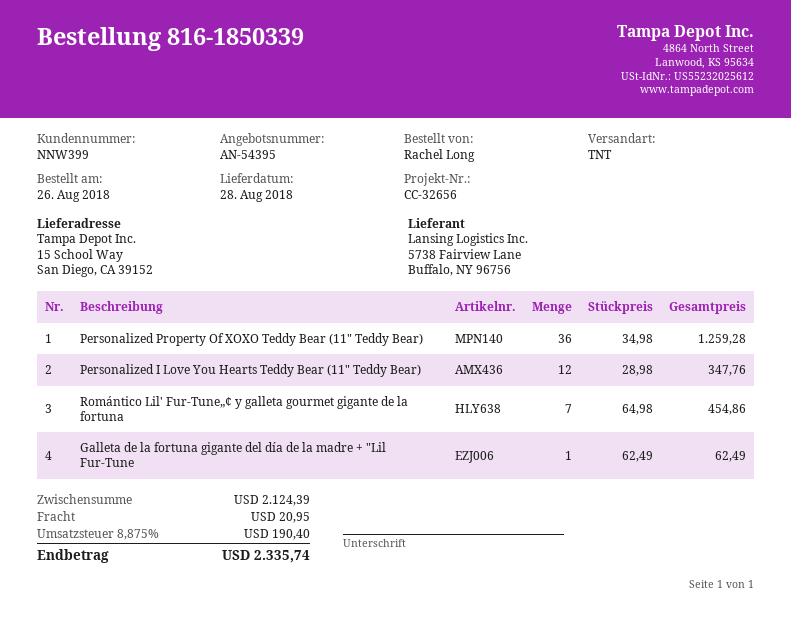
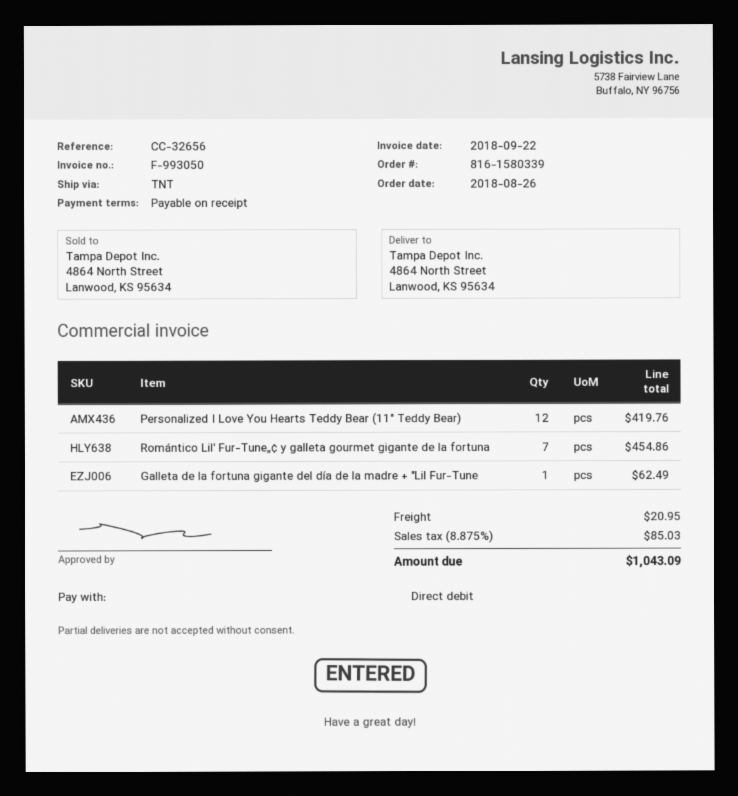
order number: 816-1850339 -> 816-1580339
ship to: 15 School Way, San Diego, CA 39152 -> 4864 North Street, Lanwood, KS 95634
Personalized Property Of XOXO Teddy Bear (11" Teddy Bear): 36 for 1259.28 -> none
Personalized I Love You Hearts Teddy Bear (11" Teddy Bear): 12 for 347.76 -> 12 for 419.76
tax: 8.875% = 190.40 -> 8.875% = 85.03
total: 2335.74 -> 1043.09

